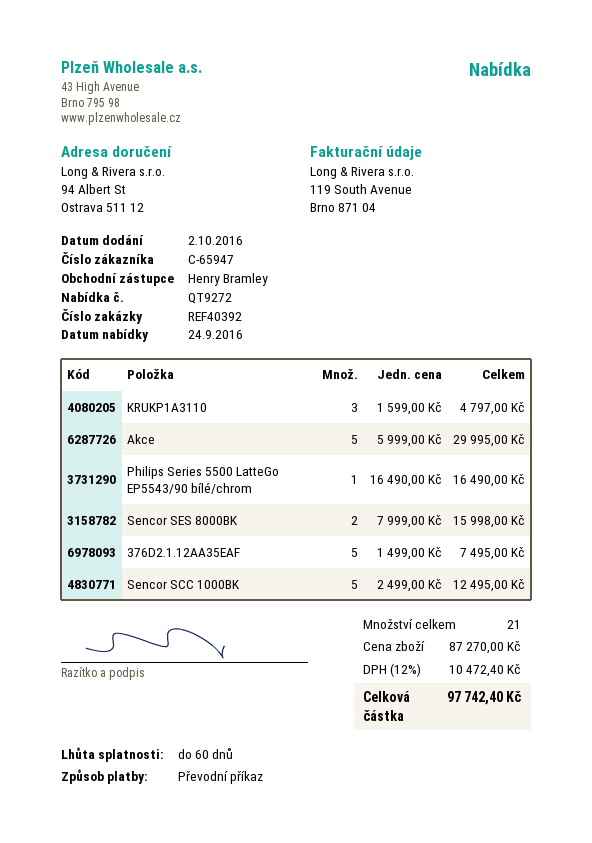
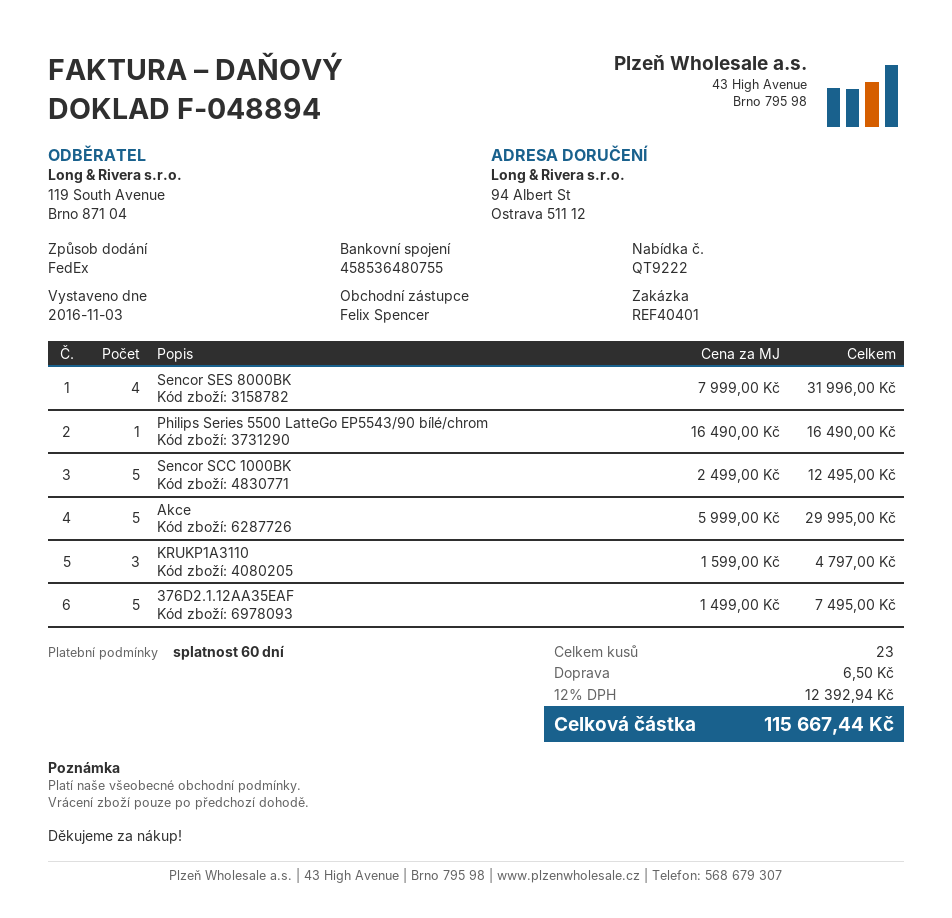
quote number: QT9272 -> QT9222
reference: REF40392 -> REF40401
sales rep: Henry Bramley -> Felix Spencer
Sencor SES 8000BK: 2 x 7999.00 = 15998.00 -> 4 x 7999.00 = 31996.00
total quantity: 21 -> 23
shipping: none -> 6.50
tax: 12% = 10472.40 -> 12% = 12392.94
total: 97742.40 -> 115667.44

